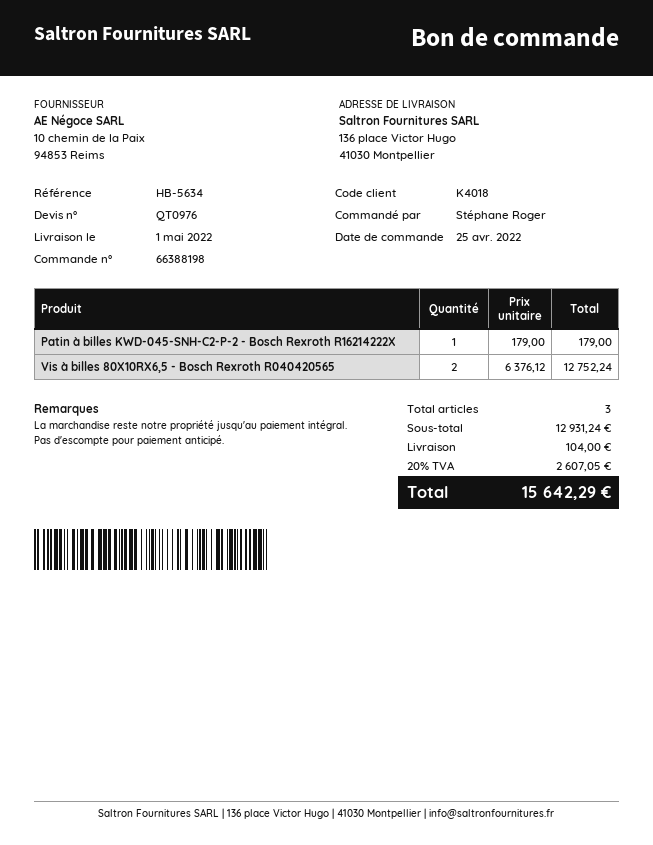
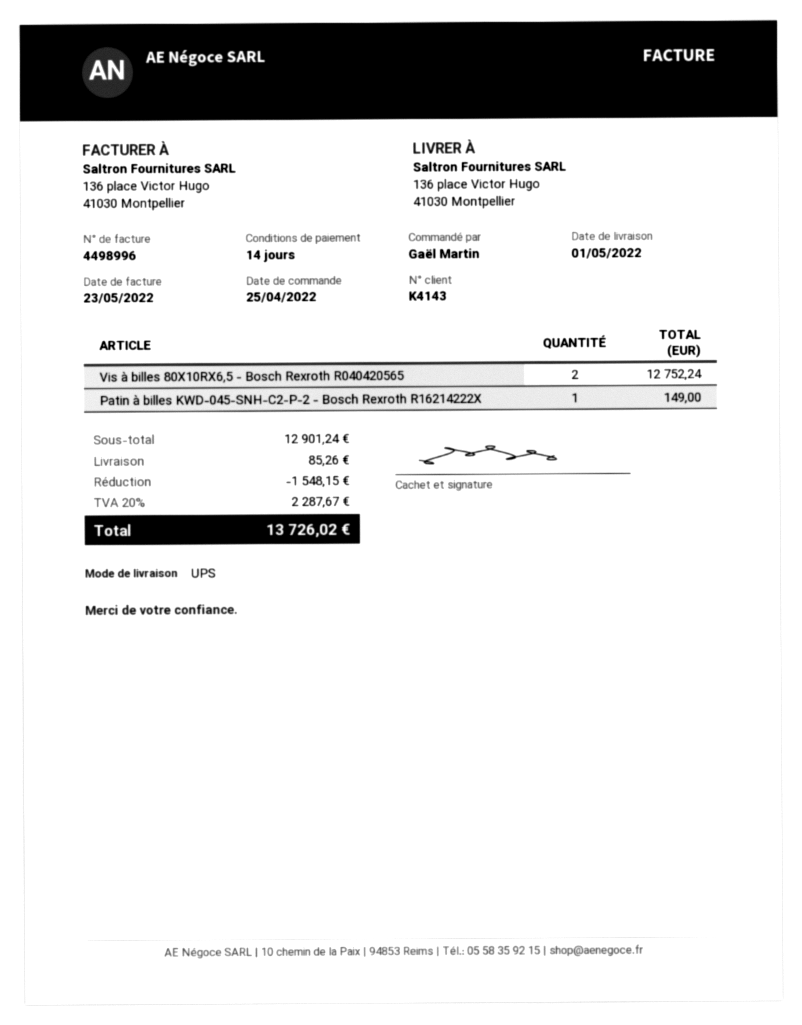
customer number: K4018 -> K4143
ordered by: Stéphane Roger -> Gaël Martin
Patin à billes KWD-045-SNH-C2-P-2 - Bosch Rexroth R16214222X: 1 for 179.00 -> 1 for 149.00
subtotal: 12931.24 -> 12901.24
discount: none -> 1548.15
shipping: 104.00 -> 85.26
tax: 20% = 2607.05 -> 20% = 2287.67
total: 15642.29 -> 13726.02

